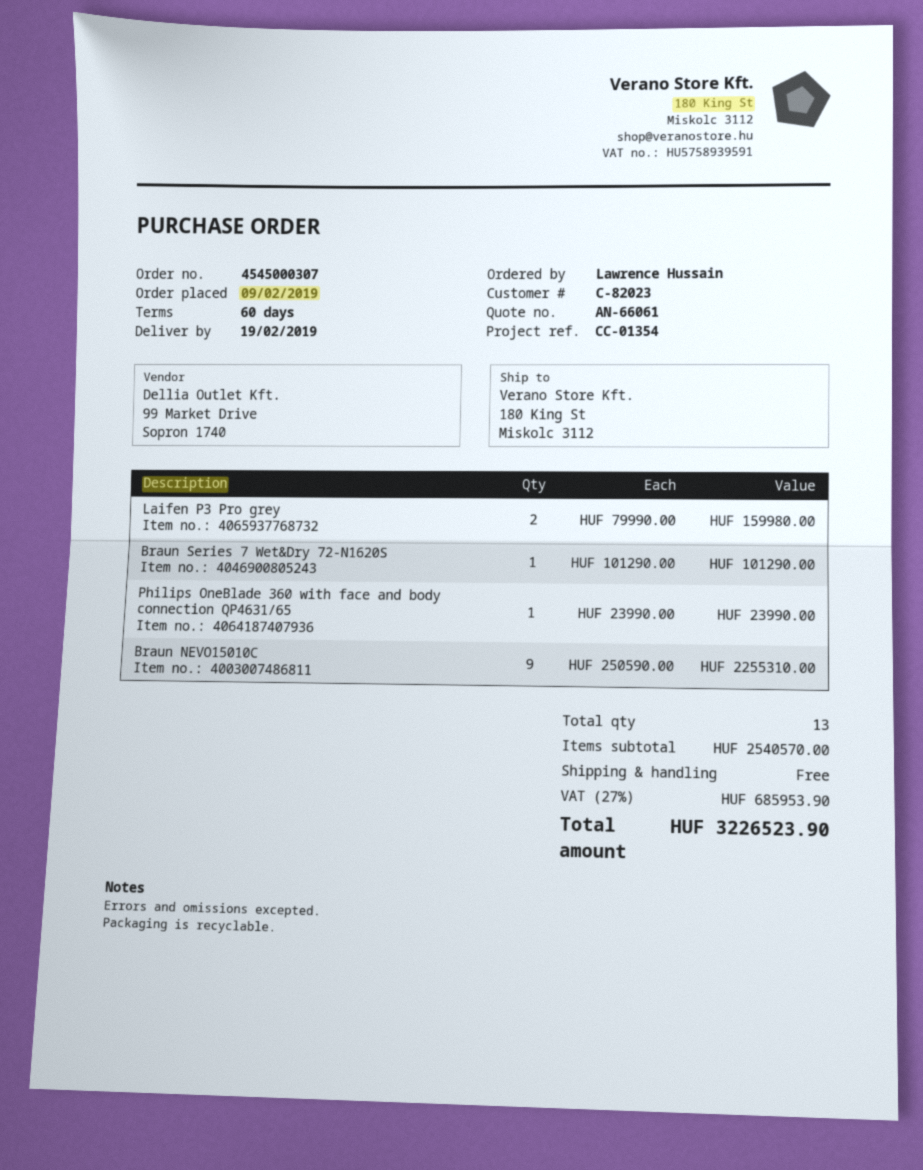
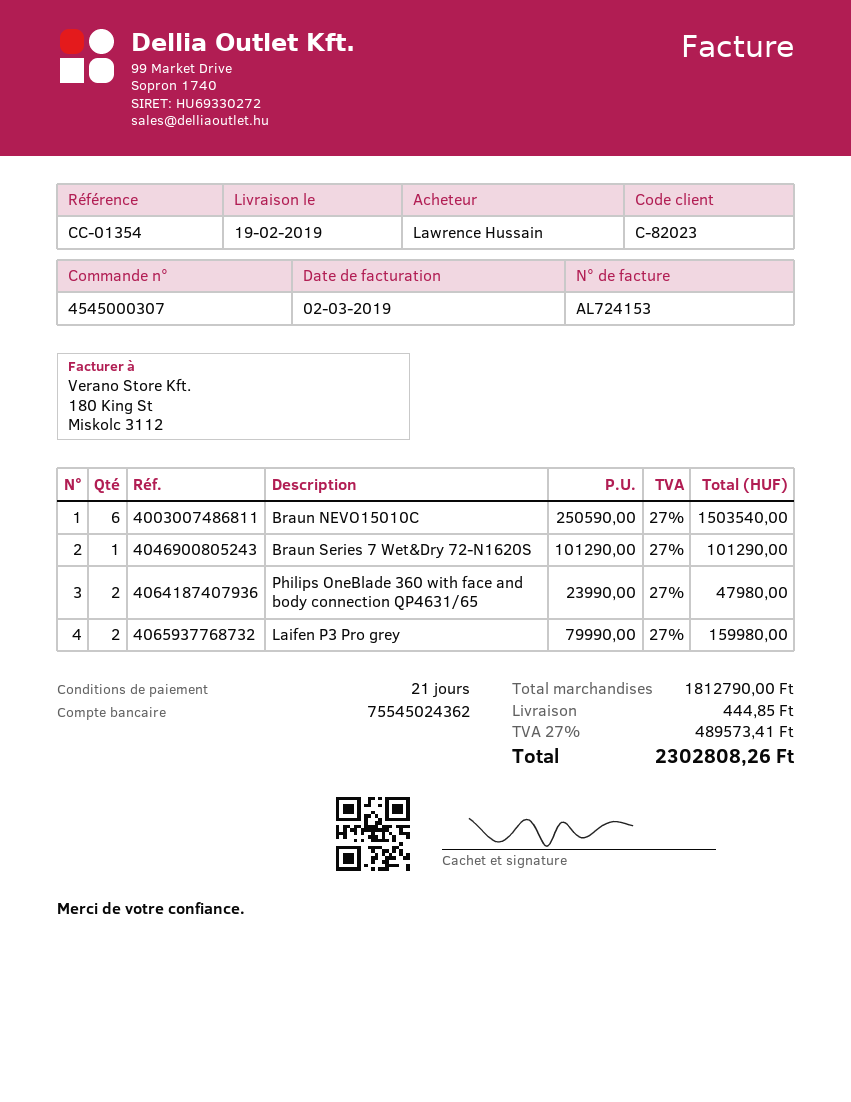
payment terms: 60 days -> 21 days
Philips OneBlade 360 with face and body connection QP4631/65: 1 x 23990.00 = 23990.00 -> 2 x 23990.00 = 47980.00
Braun NEVO15010C: 9 x 250590.00 = 2255310.00 -> 6 x 250590.00 = 1503540.00
subtotal: 2540570.00 -> 1812790.00
shipping: 0.00 -> 444.85
tax: 27% = 685953.90 -> 27% = 489573.41
total: 3226523.90 -> 2302808.26

